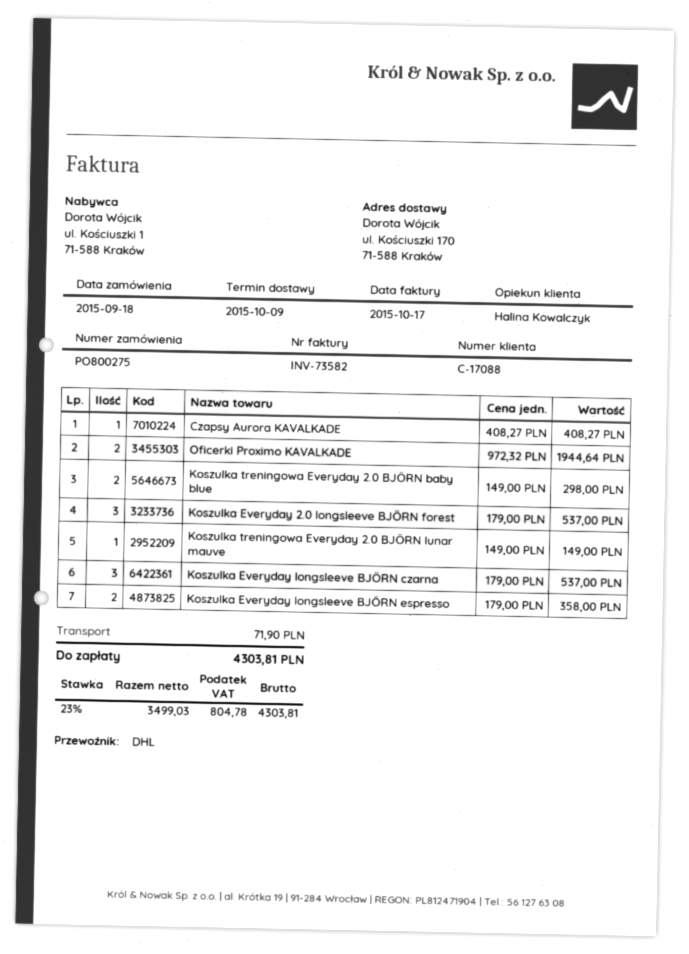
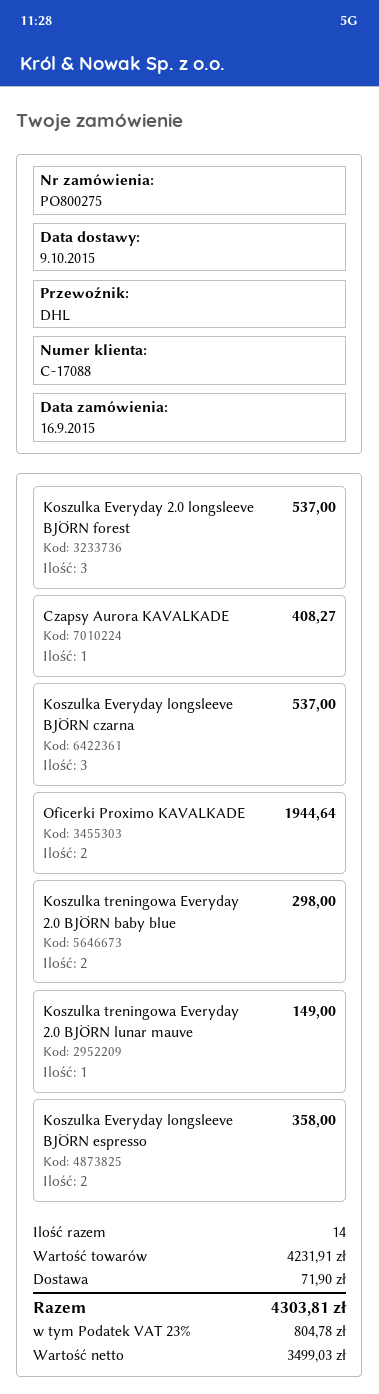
order date: 2015-09-18 -> 2015-09-16

